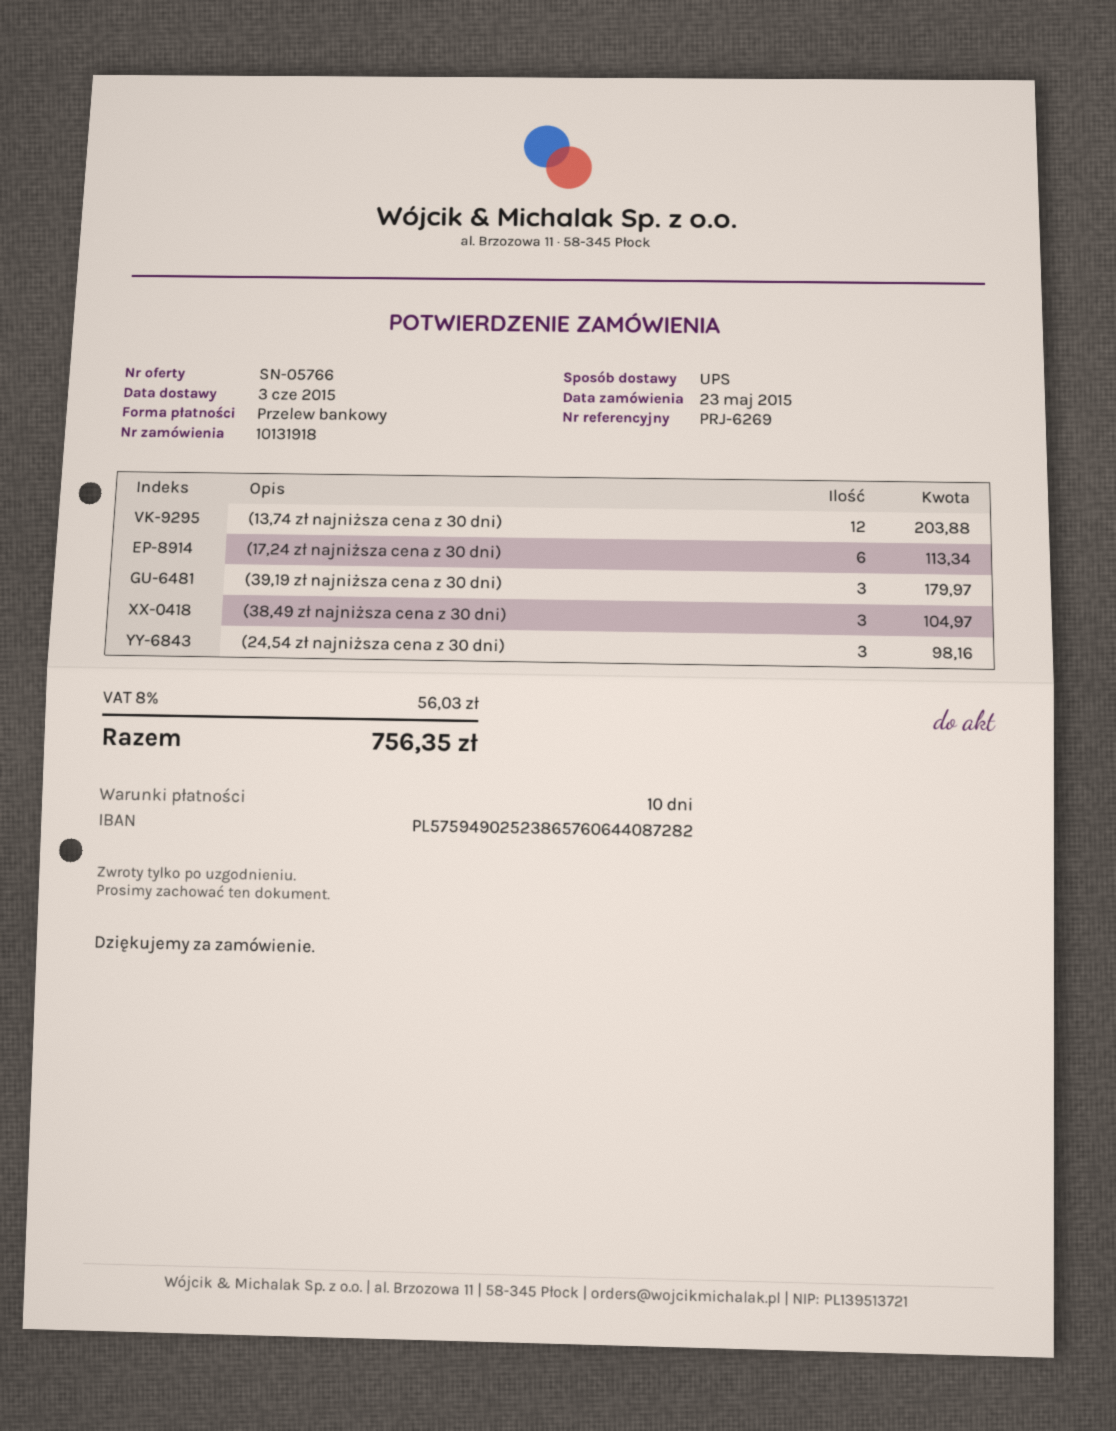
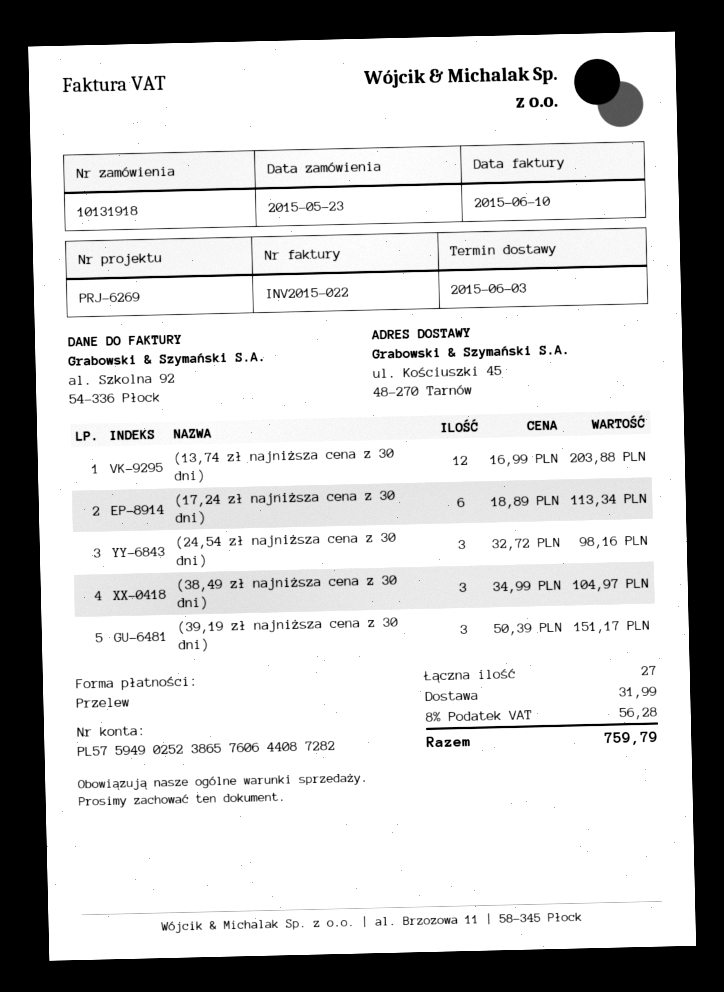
(39,19 zł najniższa cena z 30 dni): 3 for 179.97 -> 3 for 151.17
shipping: none -> 31.99
tax: 8% = 56.03 -> 8% = 56.28
total: 756.35 -> 759.79

